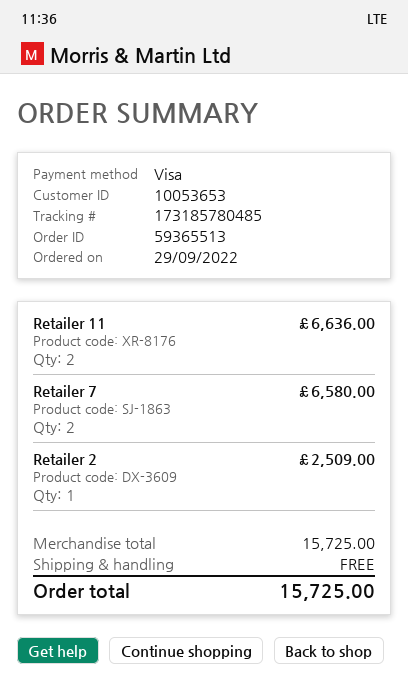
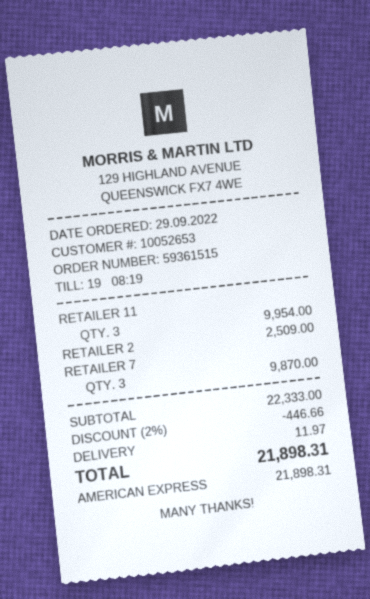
order number: 59365513 -> 59361515
customer number: 10053653 -> 10052653
payment method: Visa -> American Express
Retailer 11: 2 for 6636.00 -> 3 for 9954.00
Retailer 7: 2 for 6580.00 -> 3 for 9870.00
subtotal: 15725.00 -> 22333.00
discount: none -> 2% = 446.66
shipping: 0.00 -> 11.97
total: 15725.00 -> 21898.31

